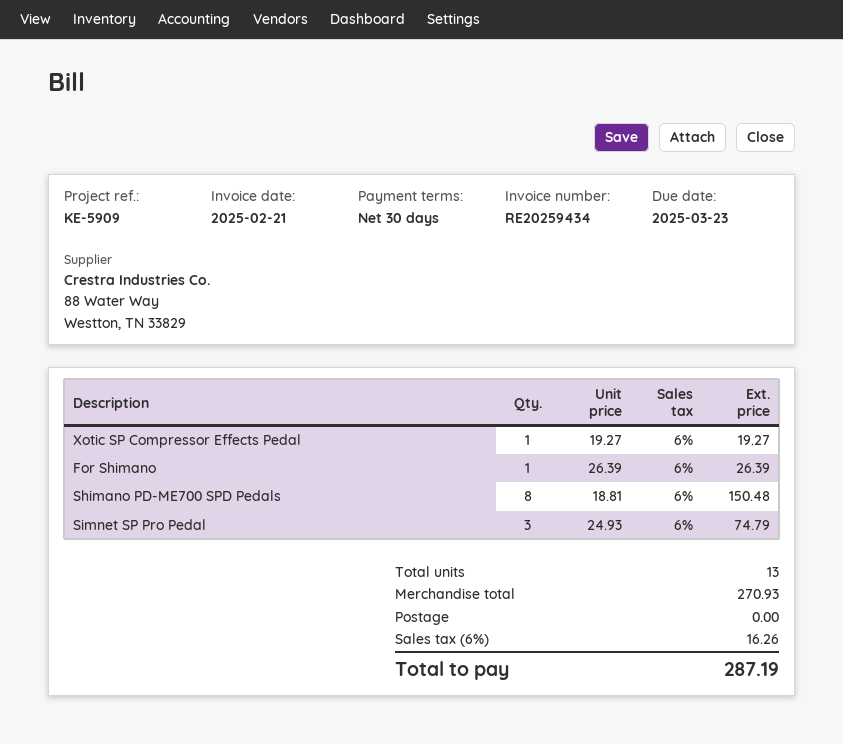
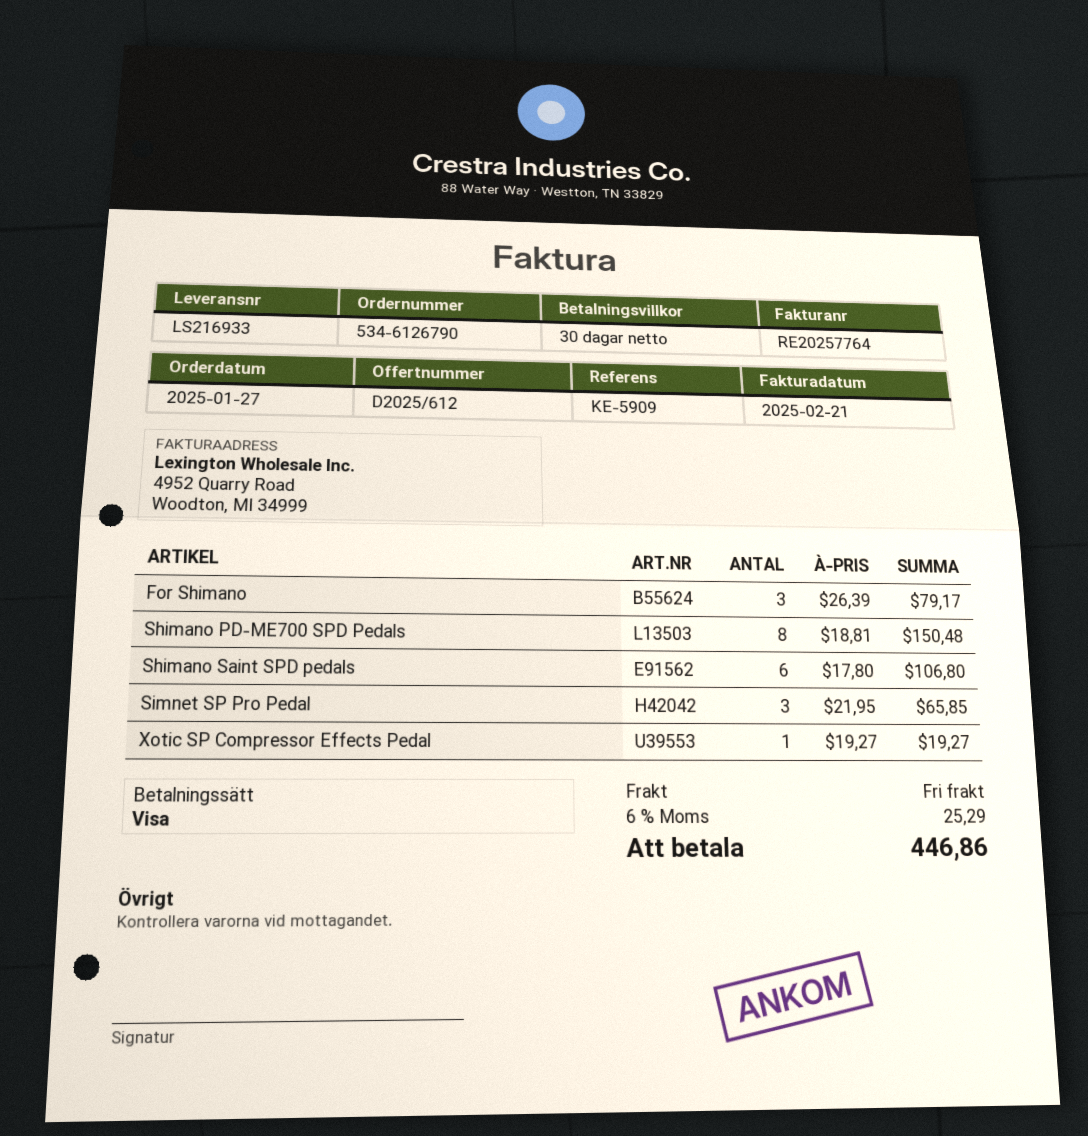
invoice number: RE20259434 -> RE20257764
For Shimano: 1 x 26.39 = 26.39 -> 3 x 26.39 = 79.17
Simnet SP Pro Pedal: 3 x 24.93 = 74.79 -> 3 x 21.95 = 65.85
Shimano Saint SPD pedals: none -> 6 x 17.80 = 106.80
tax: 6% = 16.26 -> 6% = 25.29
total: 287.19 -> 446.86

